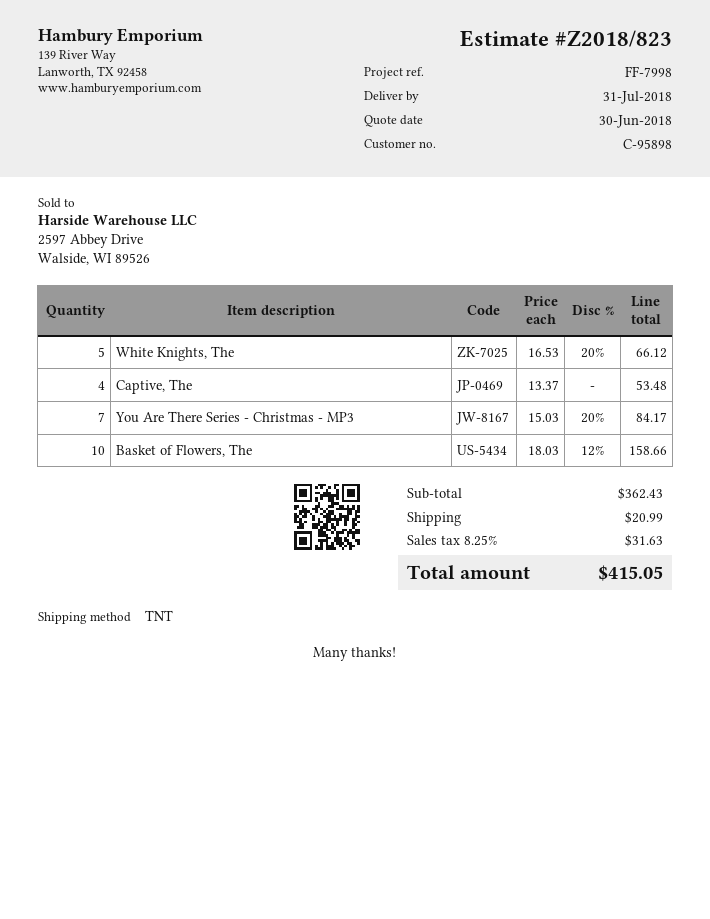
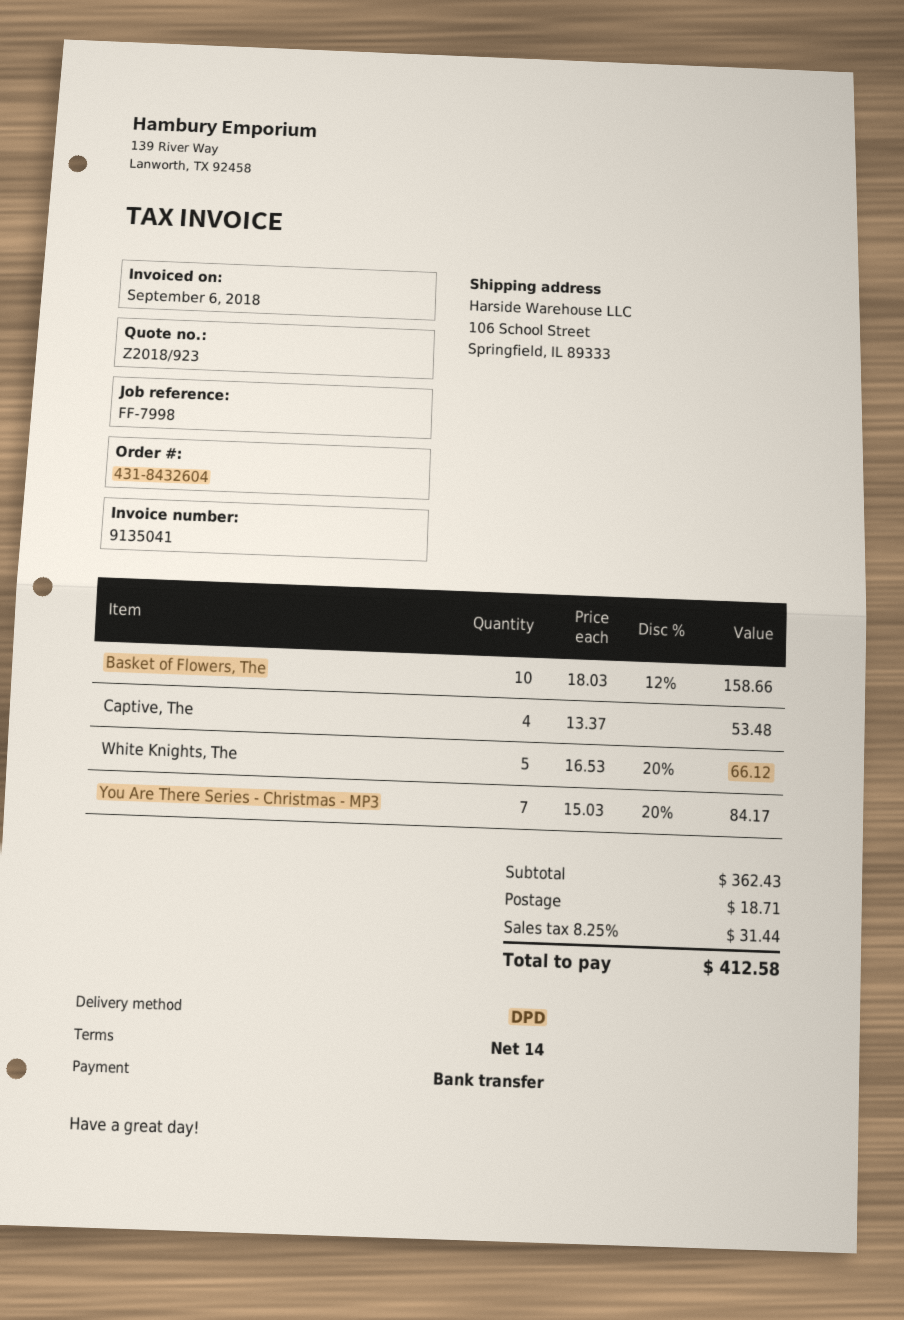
quote number: Z2018/823 -> Z2018/923
shipping method: TNT -> DPD
shipping: 20.99 -> 18.71
tax: 8.25% = 31.63 -> 8.25% = 31.44
total: 415.05 -> 412.58

